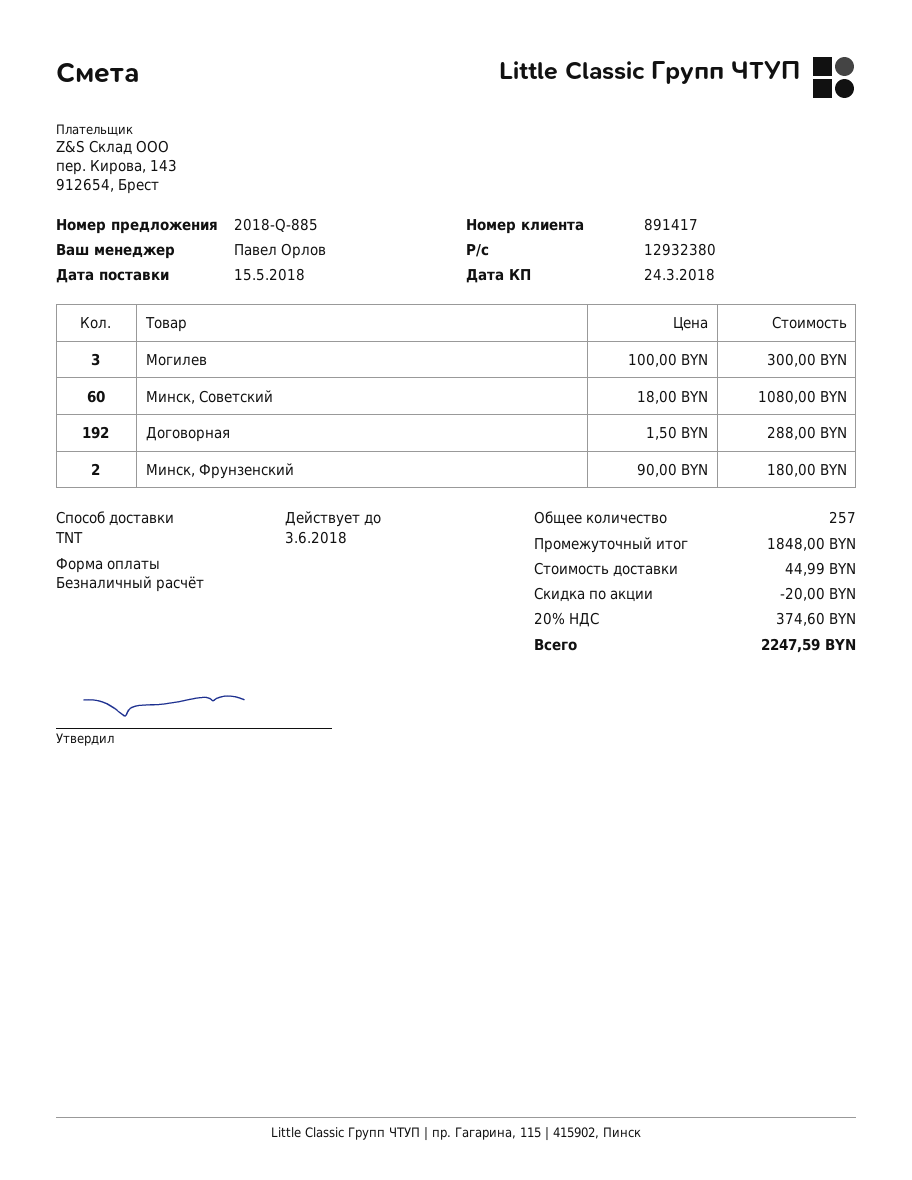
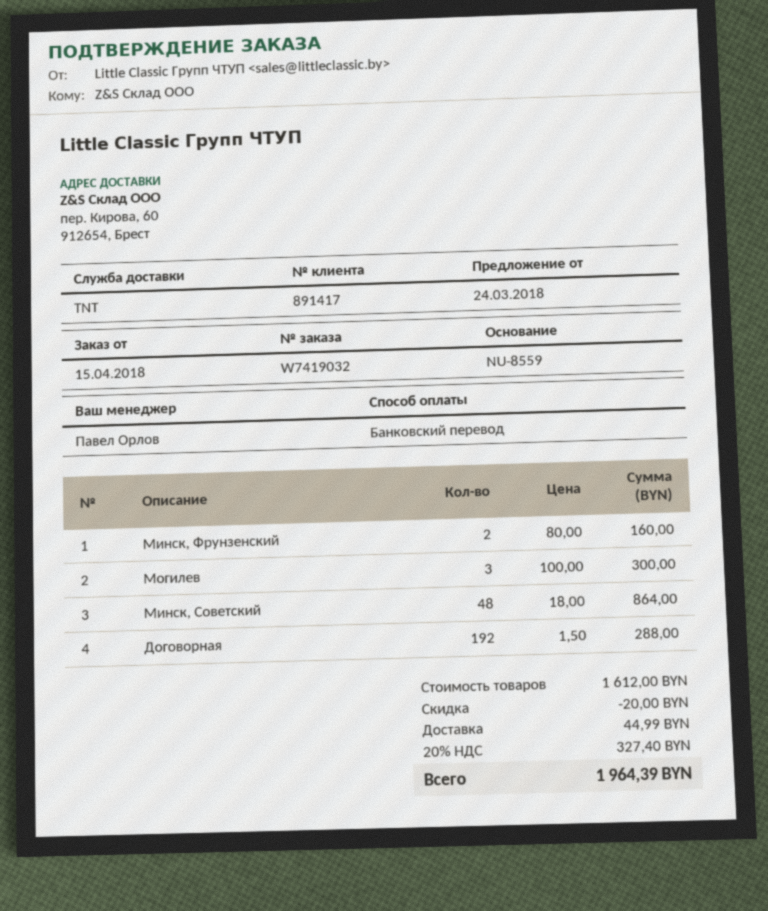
Минск, Советский: 60 x 18.00 = 1080.00 -> 48 x 18.00 = 864.00
Минск, Фрунзенский: 2 x 90.00 = 180.00 -> 2 x 80.00 = 160.00
subtotal: 1848.00 -> 1612.00
tax: 20% = 374.60 -> 20% = 327.40
total: 2247.59 -> 1964.39

